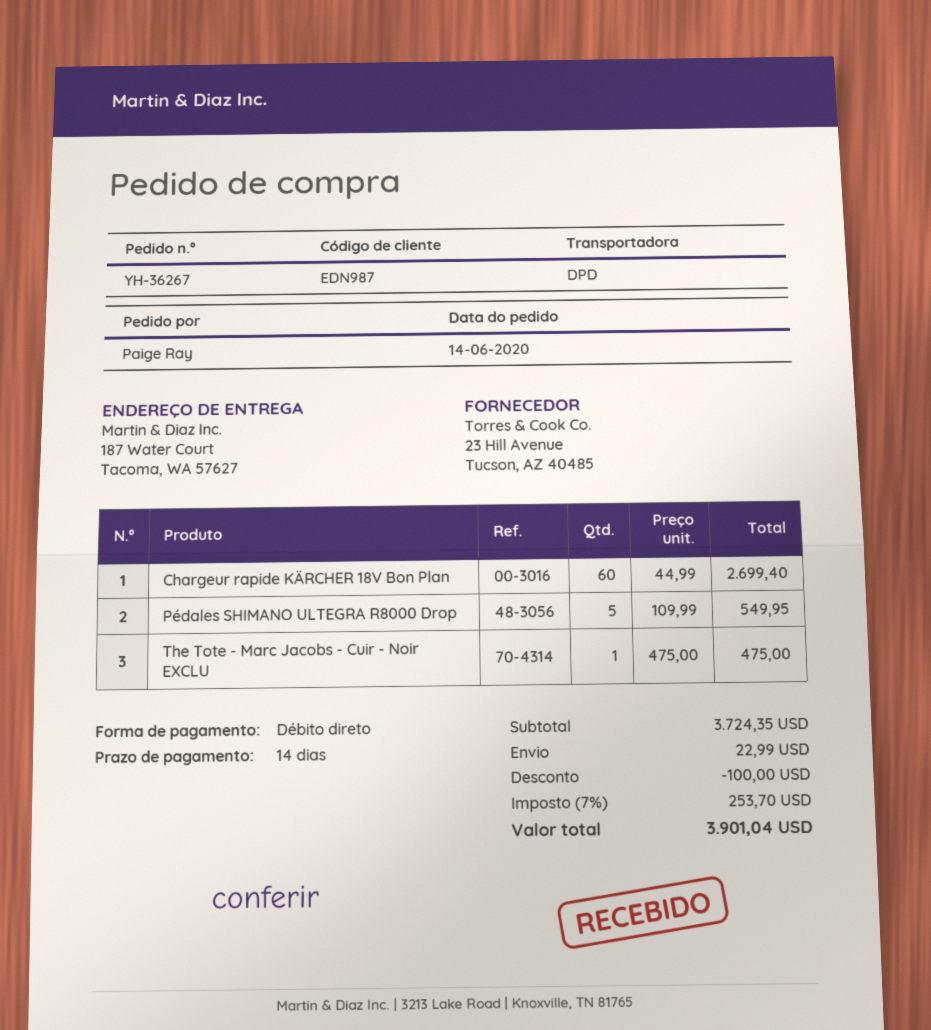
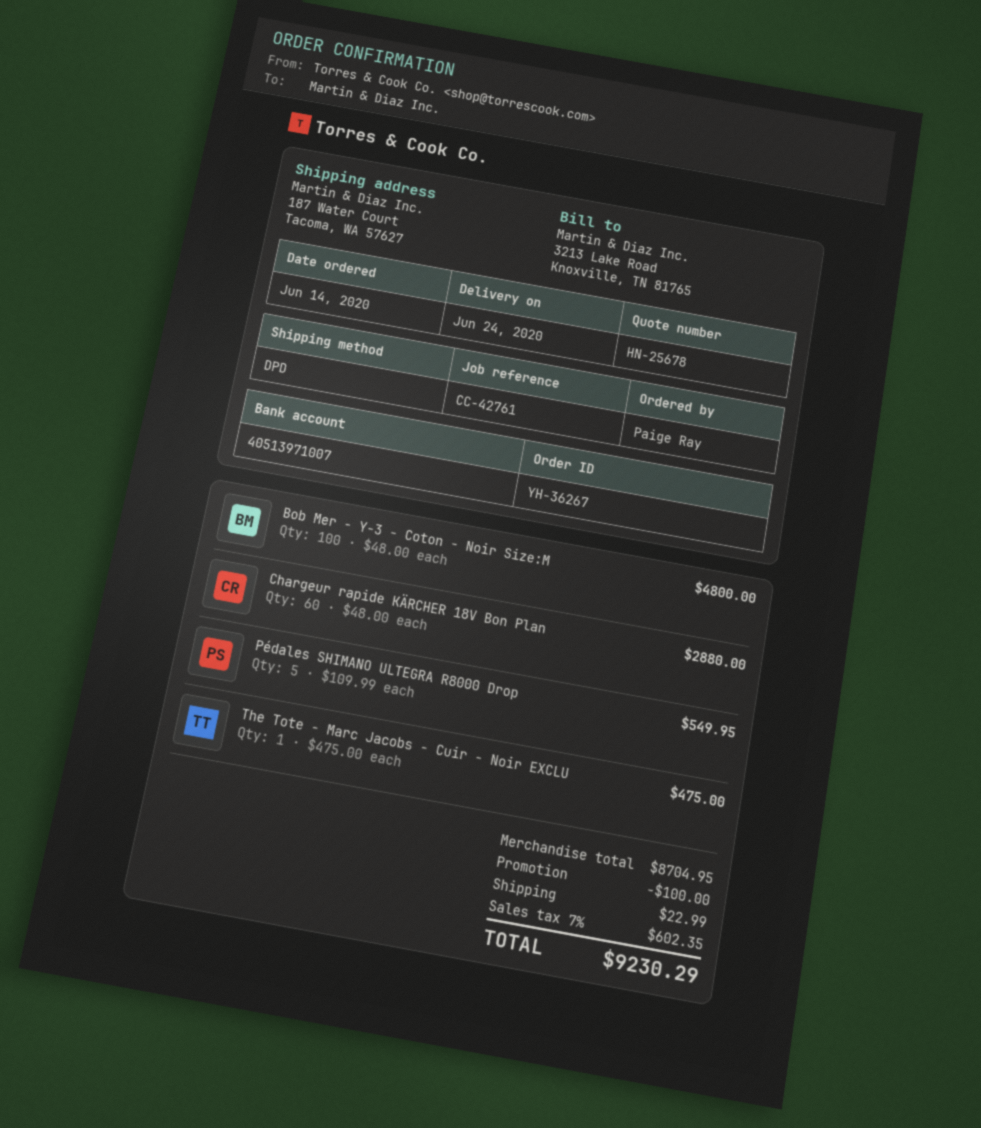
Chargeur rapide KÄRCHER 18V Bon Plan: 60 x 44.99 = 2699.40 -> 60 x 48.00 = 2880.00
Bob Mer - Y-3 - Coton - Noir Size:M: none -> 100 x 48.00 = 4800.00
subtotal: 3724.35 -> 8704.95
tax: 7% = 253.70 -> 7% = 602.35
total: 3901.04 -> 9230.29

